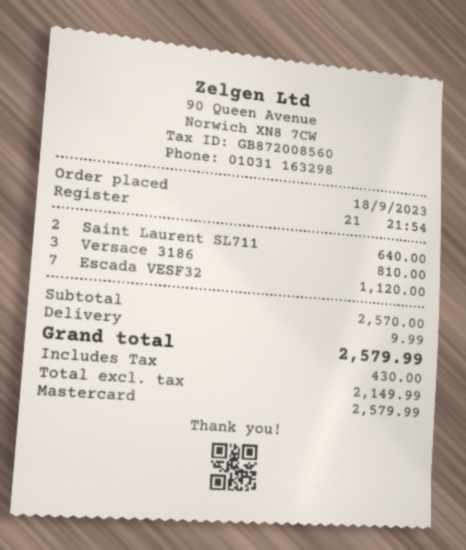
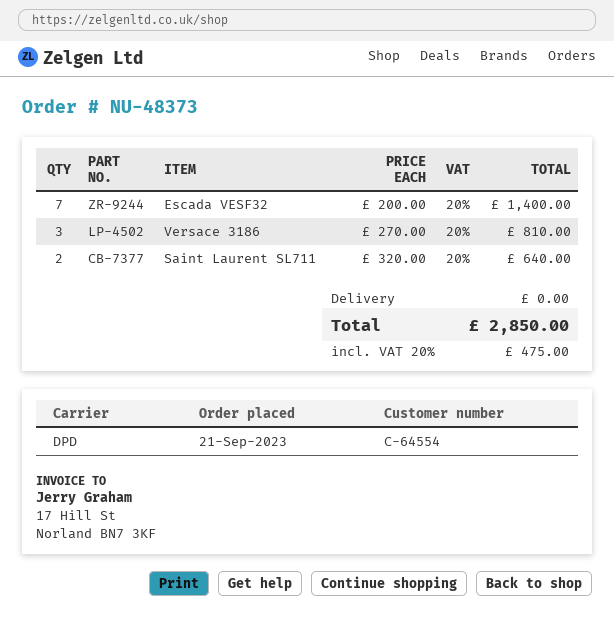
order date: 2023-09-18 -> 2023-09-21
Escada VESF32: 7 for 1120.00 -> 7 for 1400.00
shipping: 9.99 -> 0.00
tax: 430.00 -> 475.00
total: 2579.99 -> 2850.00

